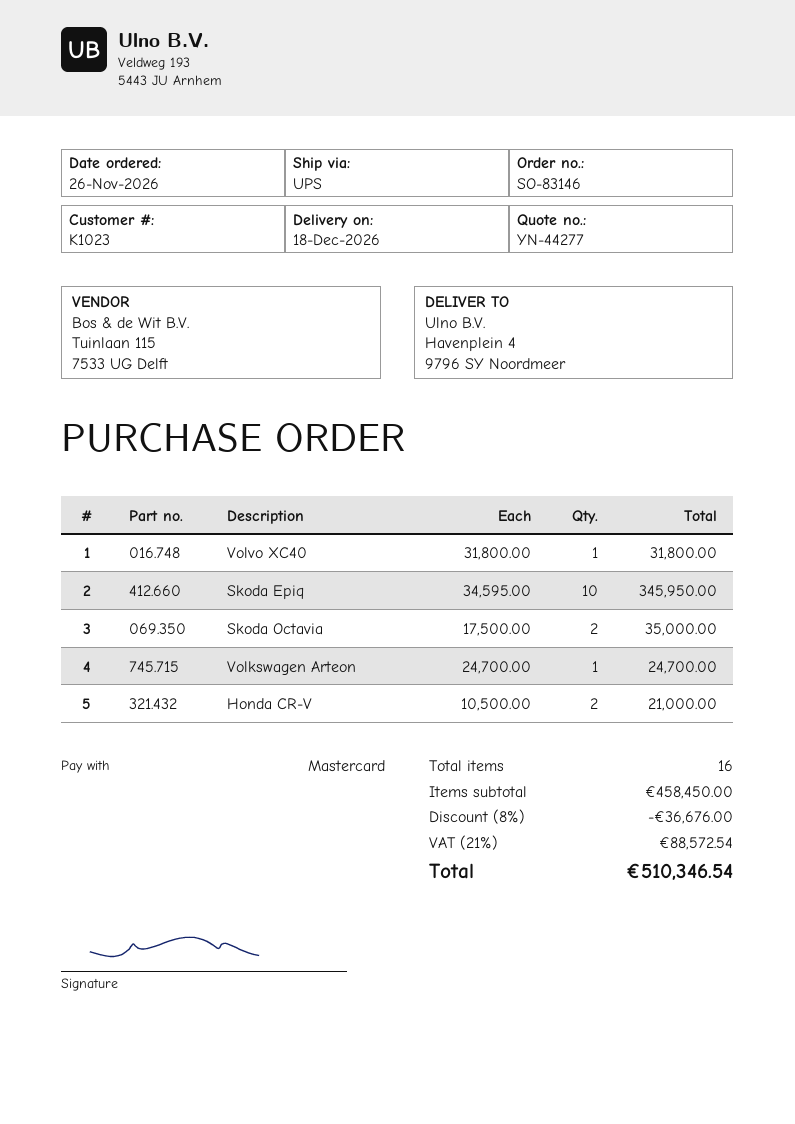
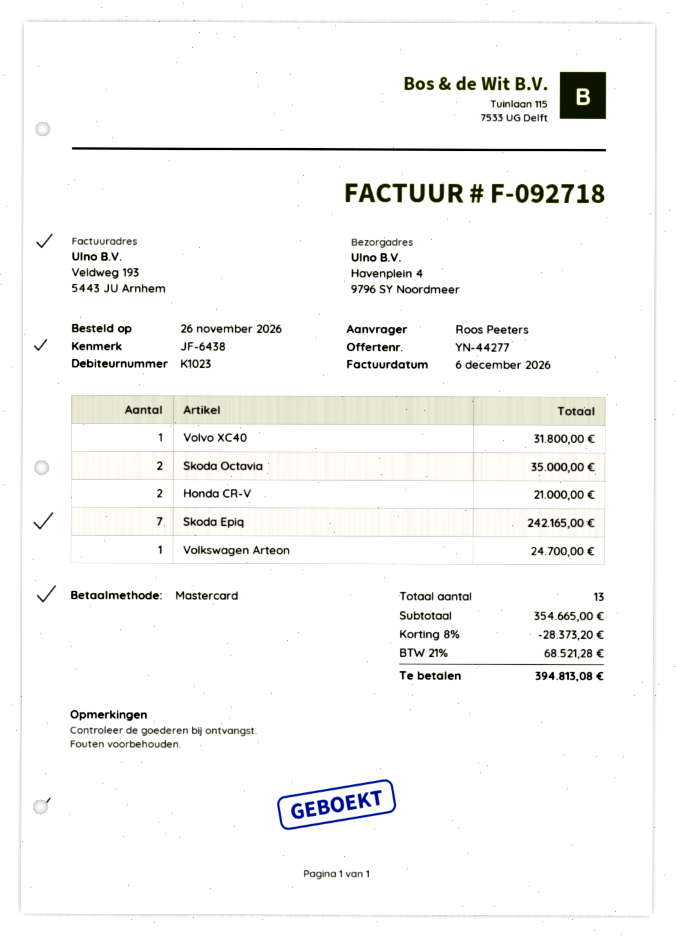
Skoda Epiq: 10 for 345950.00 -> 7 for 242165.00
total quantity: 16 -> 13
subtotal: 458450.00 -> 354665.00
discount: 8% = 36676.00 -> 8% = 28373.20
tax: 21% = 88572.54 -> 21% = 68521.28
total: 510346.54 -> 394813.08

